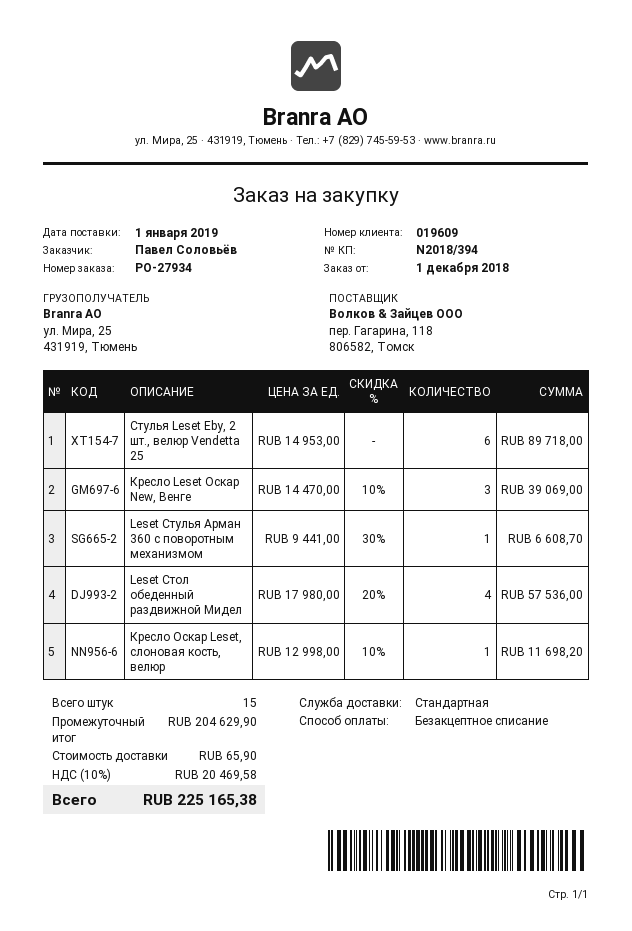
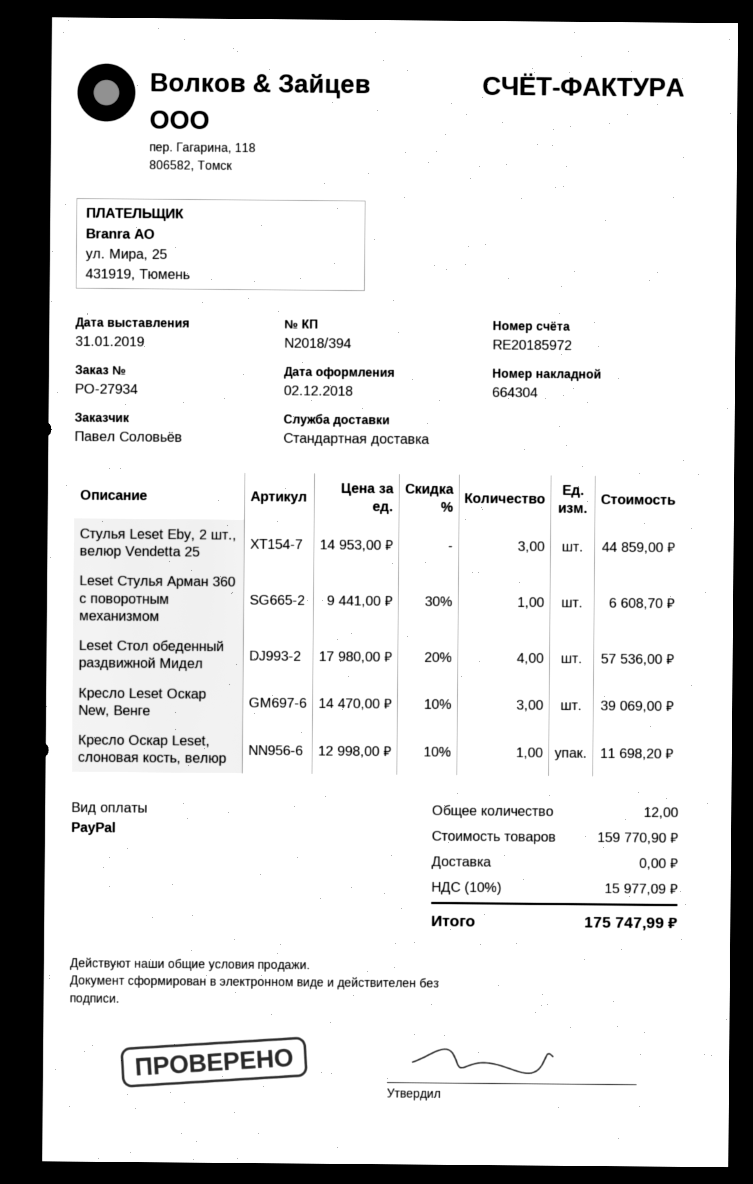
order date: 2018-12-01 -> 2018-12-02
payment method: direct debit -> PayPal
Стулья Leset Eby, 2 шт., велюр Vendetta 25: 6 x 14953.00 = 89718.00 -> 3 x 14953.00 = 44859.00
total quantity: 15 -> 12
subtotal: 204629.90 -> 159770.90
shipping: 65.90 -> 0.00
tax: 10% = 20469.58 -> 10% = 15977.09
total: 225165.38 -> 175747.99

